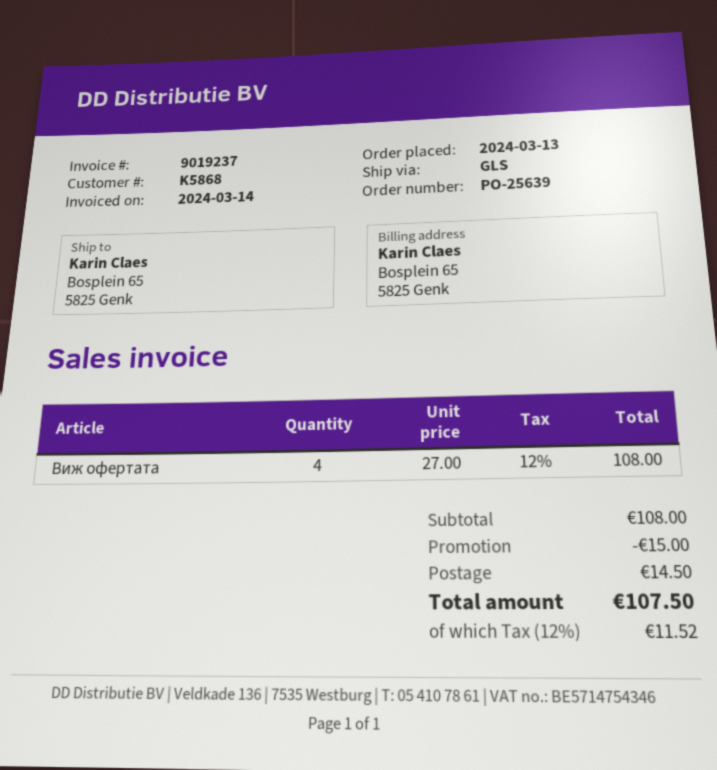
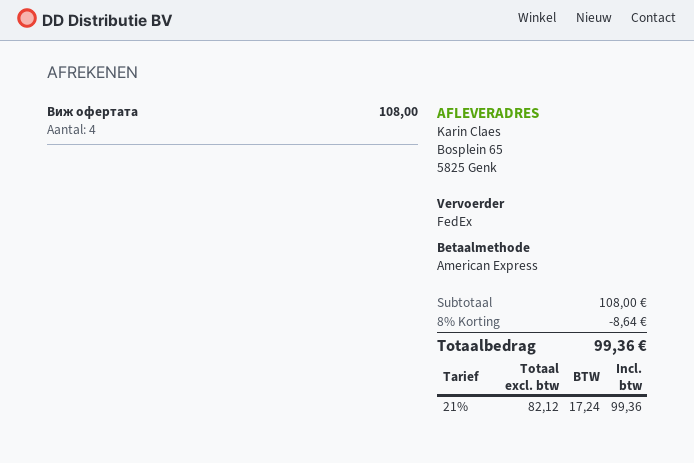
shipping method: GLS -> FedEx
discount: 15.00 -> 8.64
shipping: 14.50 -> none
tax: 12% = 11.52 -> 21% = 17.24
total: 107.50 -> 99.36

